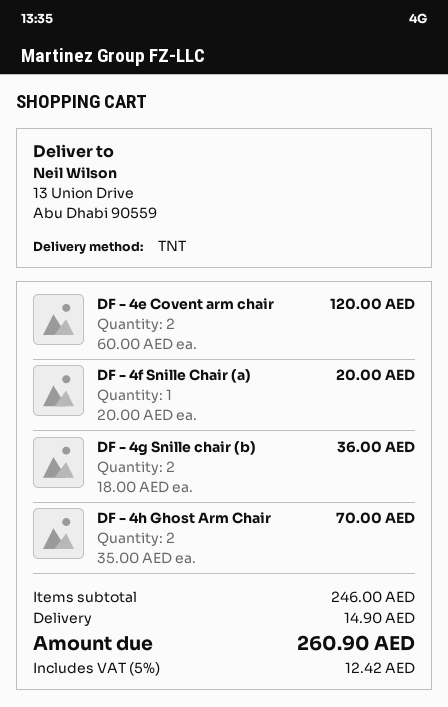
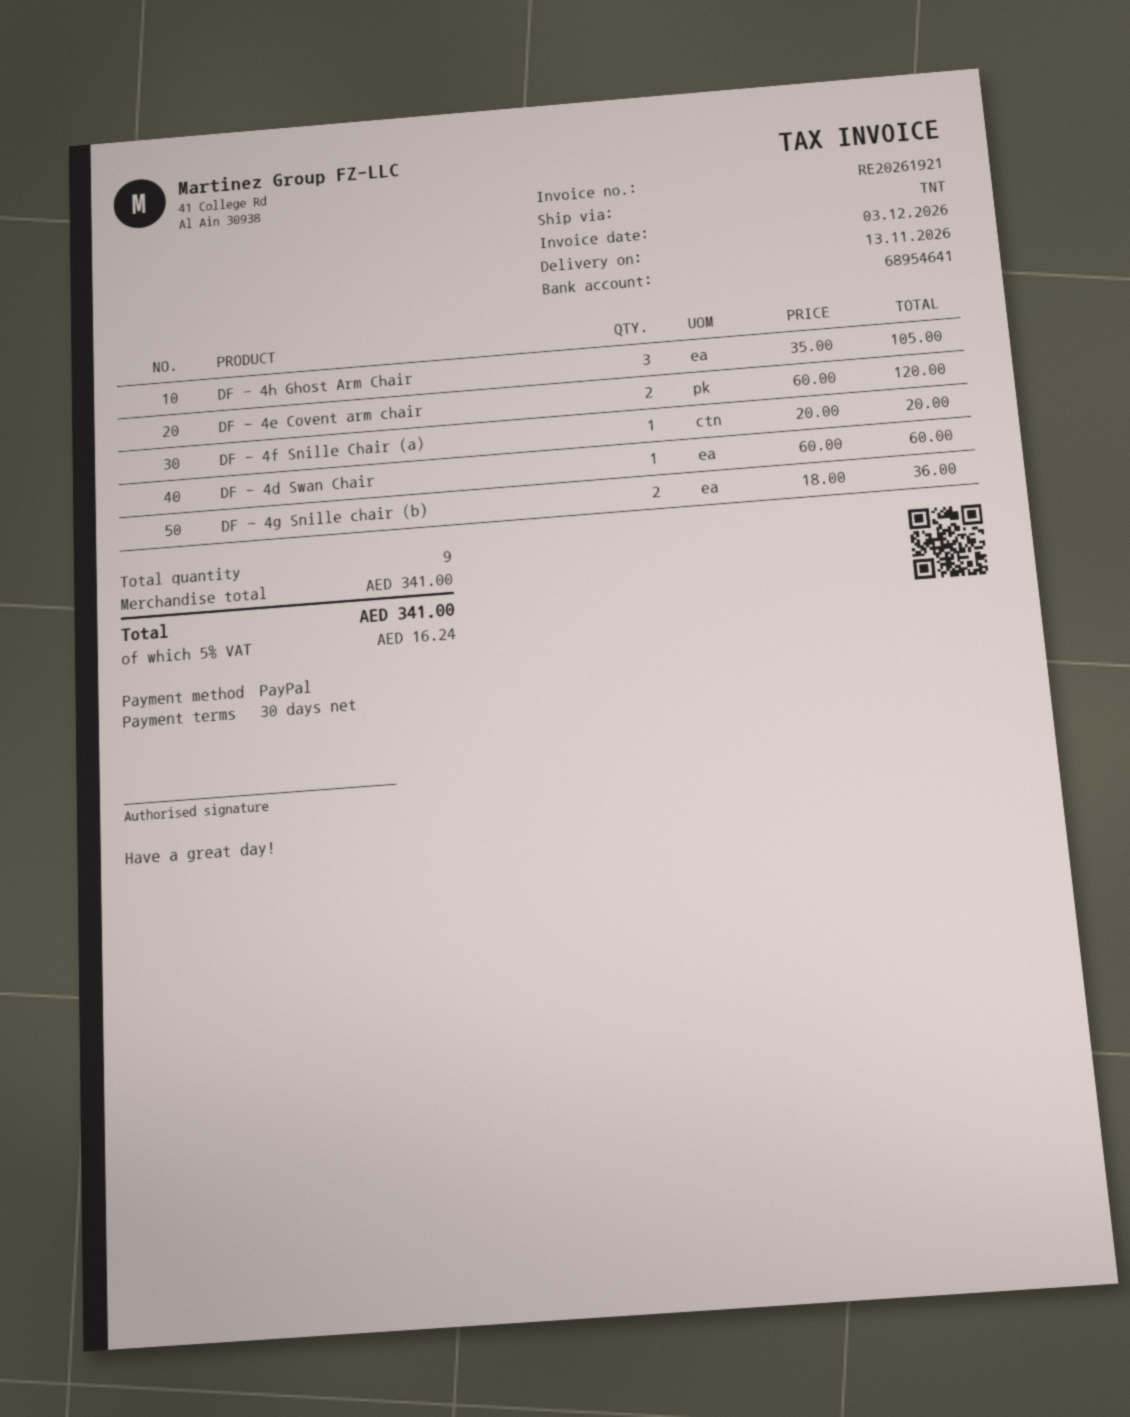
DF - 4h Ghost Arm Chair: 2 x 35.00 = 70.00 -> 3 x 35.00 = 105.00
DF - 4d Swan Chair: none -> 1 x 60.00 = 60.00
subtotal: 246.00 -> 341.00
shipping: 14.90 -> none
tax: 5% = 12.42 -> 5% = 16.24
total: 260.90 -> 341.00

